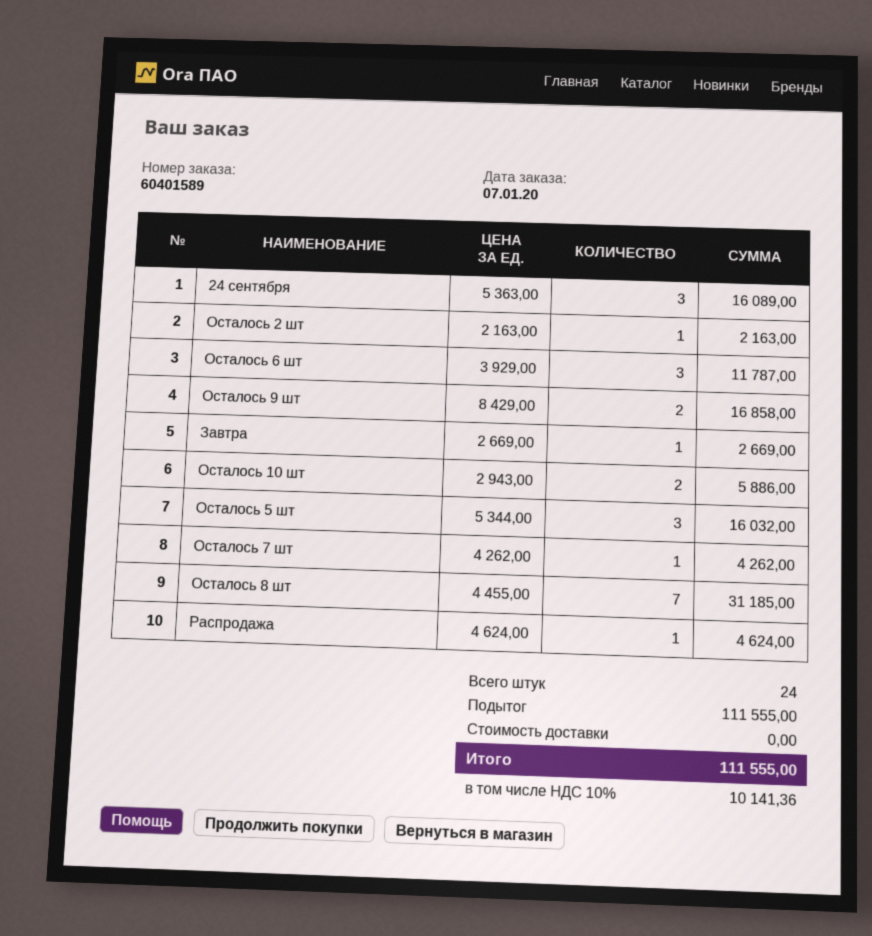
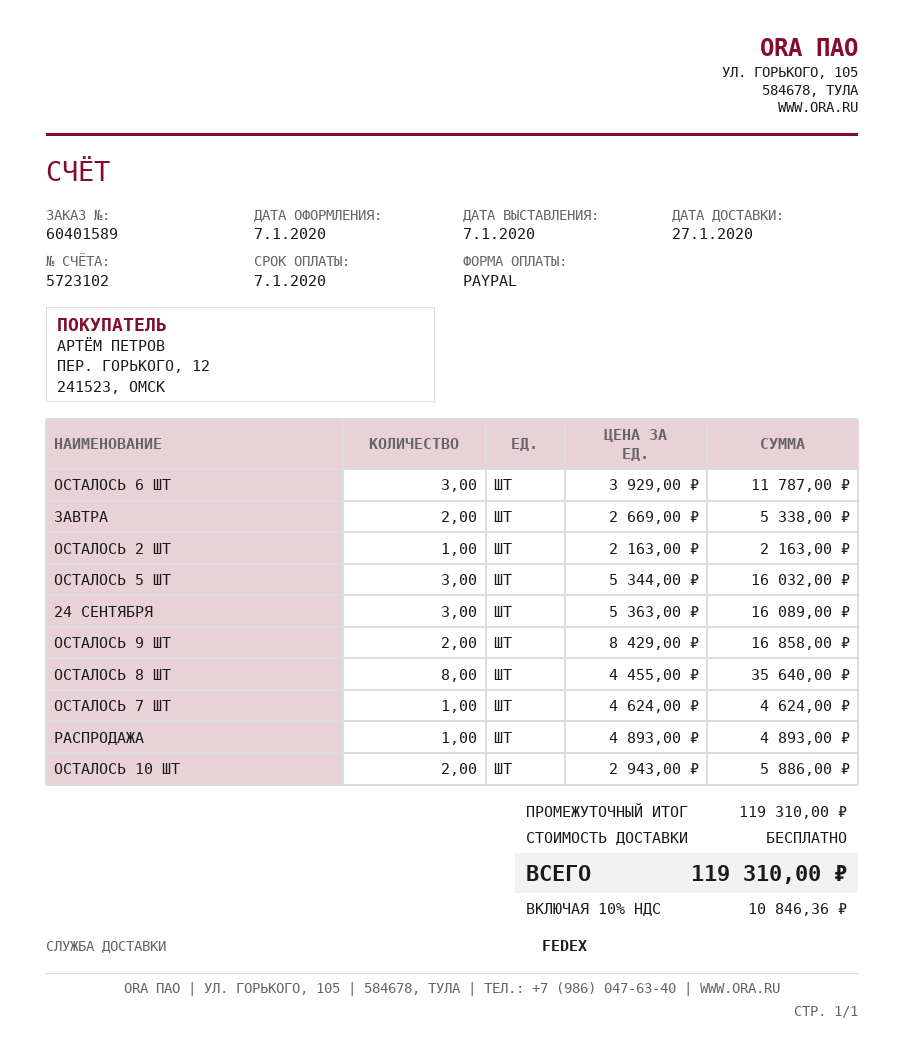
Завтра: 1 x 2669.00 = 2669.00 -> 2 x 2669.00 = 5338.00
Осталось 7 шт: 1 x 4262.00 = 4262.00 -> 1 x 4624.00 = 4624.00
Осталось 8 шт: 7 x 4455.00 = 31185.00 -> 8 x 4455.00 = 35640.00
Распродажа: 1 x 4624.00 = 4624.00 -> 1 x 4893.00 = 4893.00
subtotal: 111555.00 -> 119310.00
tax: 10% = 10141.36 -> 10% = 10846.36
total: 111555.00 -> 119310.00

